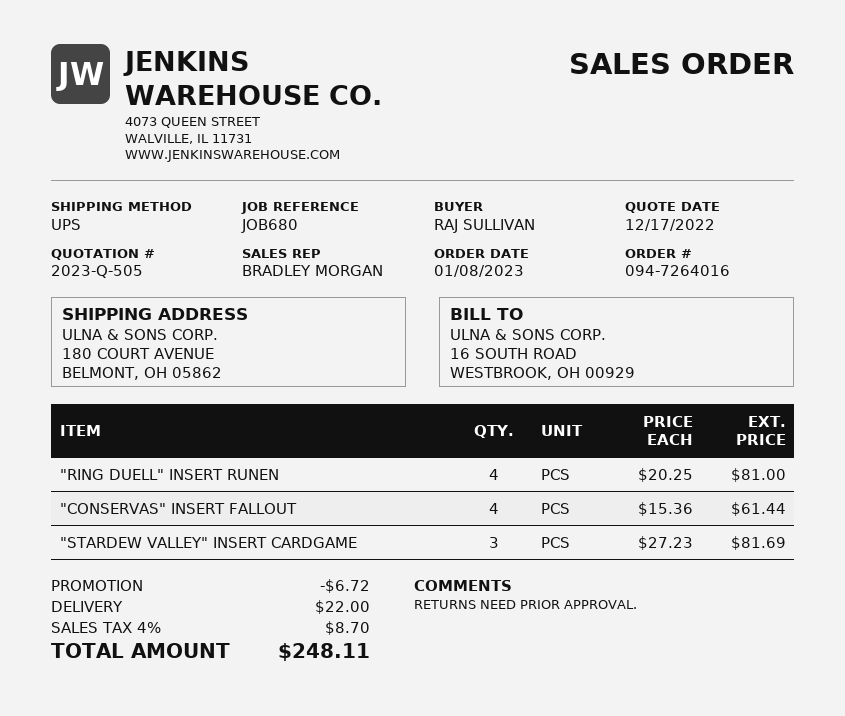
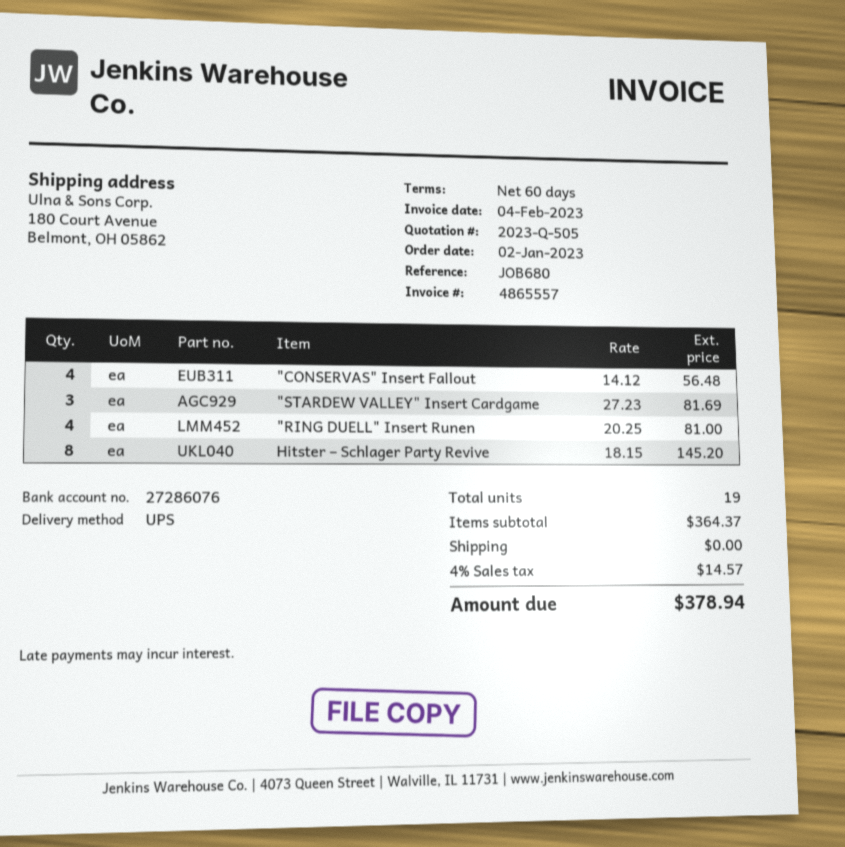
order date: 2023-01-08 -> 2023-01-02
"CONSERVAS" INSERT FALLOUT: 4 x 15.36 = 61.44 -> 4 x 14.12 = 56.48
Hitster – Schlager Party Revive: none -> 8 x 18.15 = 145.20
discount: 6.72 -> none
shipping: 22.00 -> 0.00
tax: 4% = 8.70 -> 4% = 14.57
total: 248.11 -> 378.94

